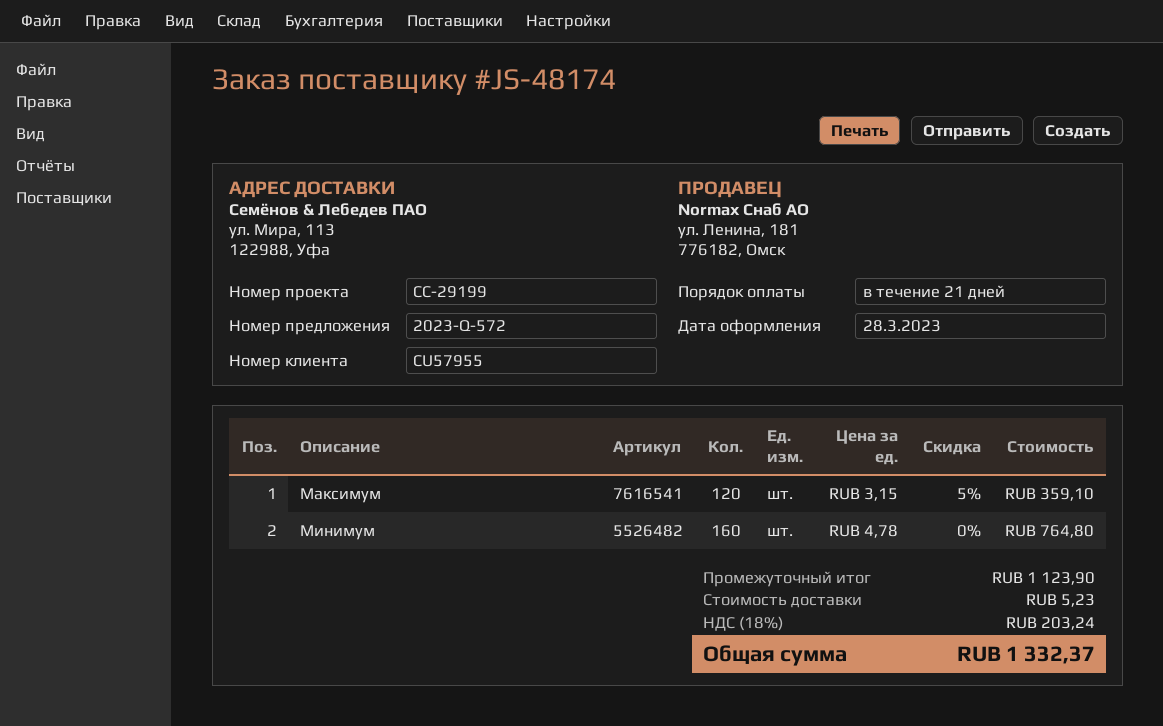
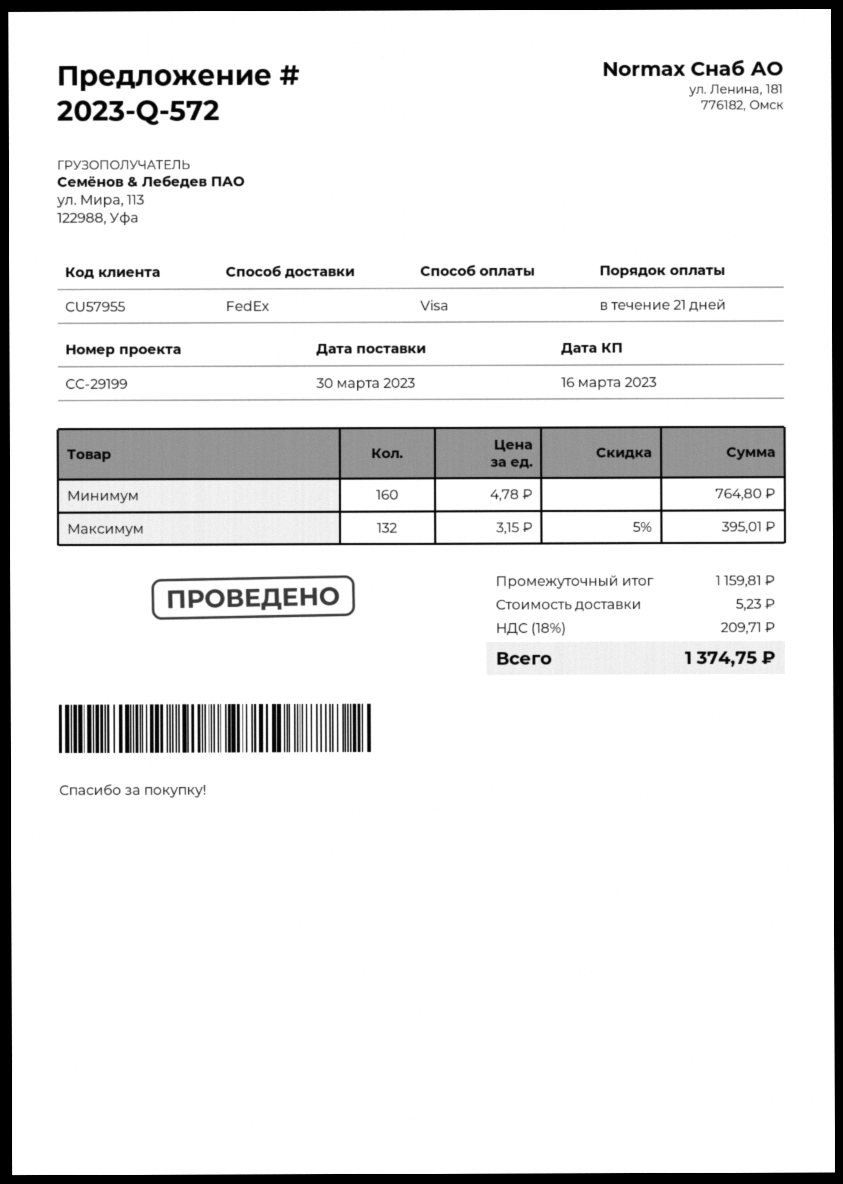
Максимум: 120 x 3.15 - 5% = 359.10 -> 132 x 3.15 - 5% = 395.01
subtotal: 1123.90 -> 1159.81
tax: 18% = 203.24 -> 18% = 209.71
total: 1332.37 -> 1374.75

